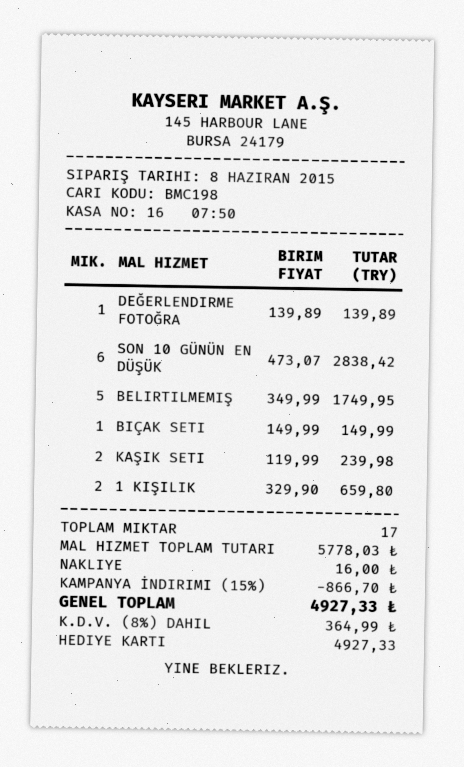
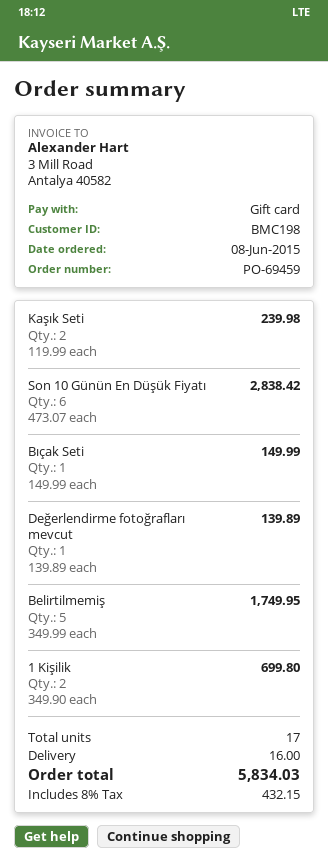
1 KIŞILIK: 2 x 329.90 = 659.80 -> 2 x 349.90 = 699.80
discount: 15% = 866.70 -> none
tax: 8% = 364.99 -> 8% = 432.15
total: 4927.33 -> 5834.03

